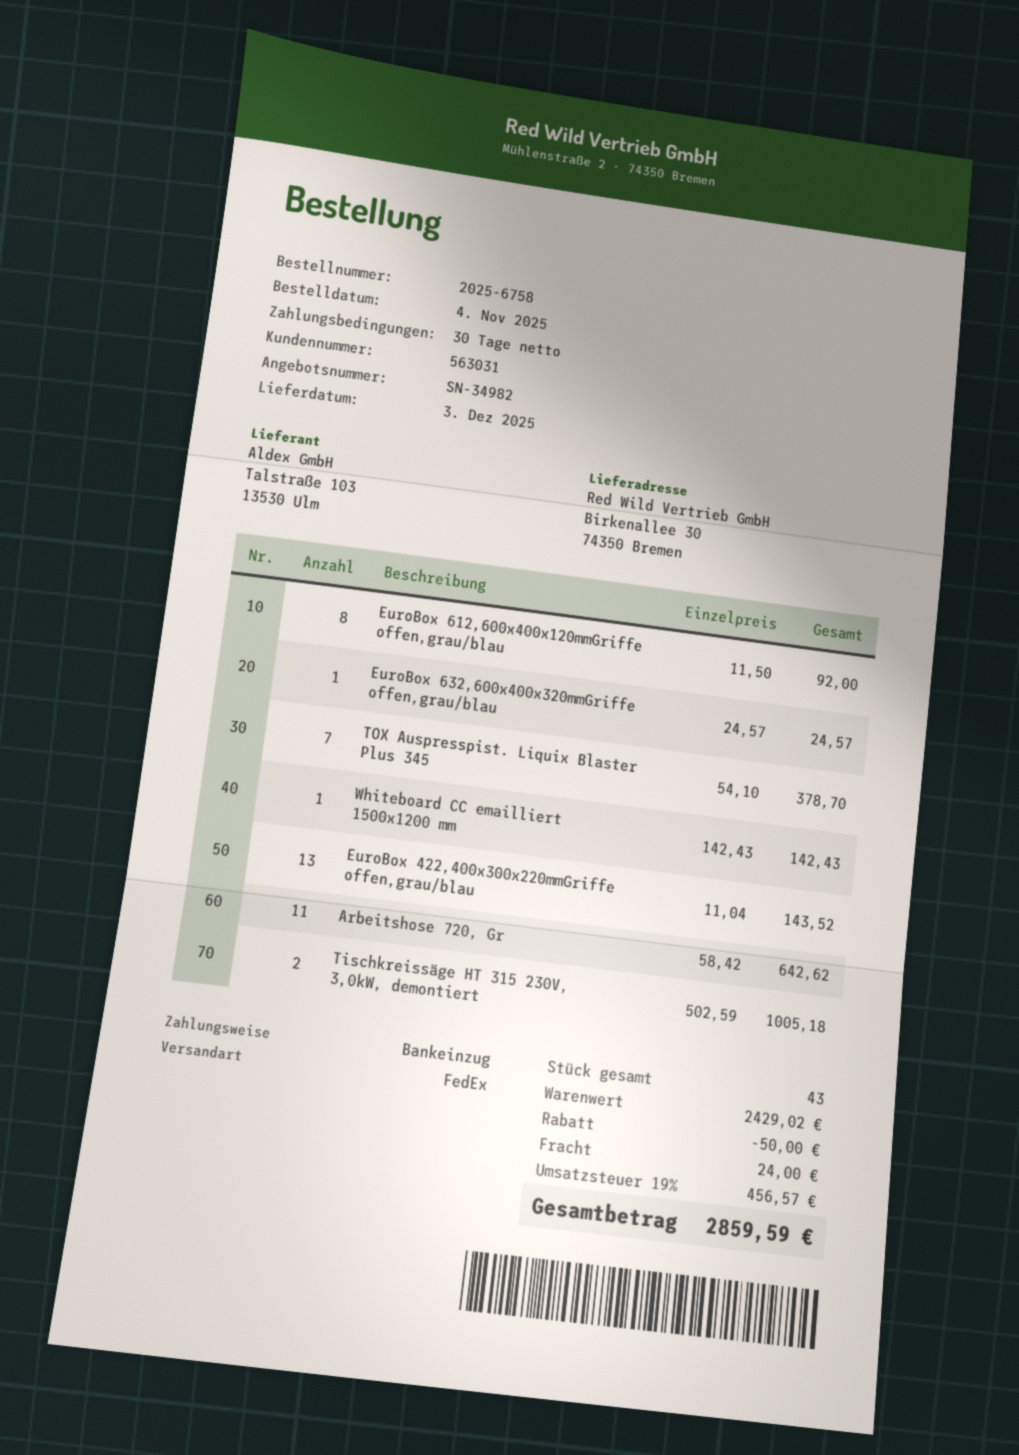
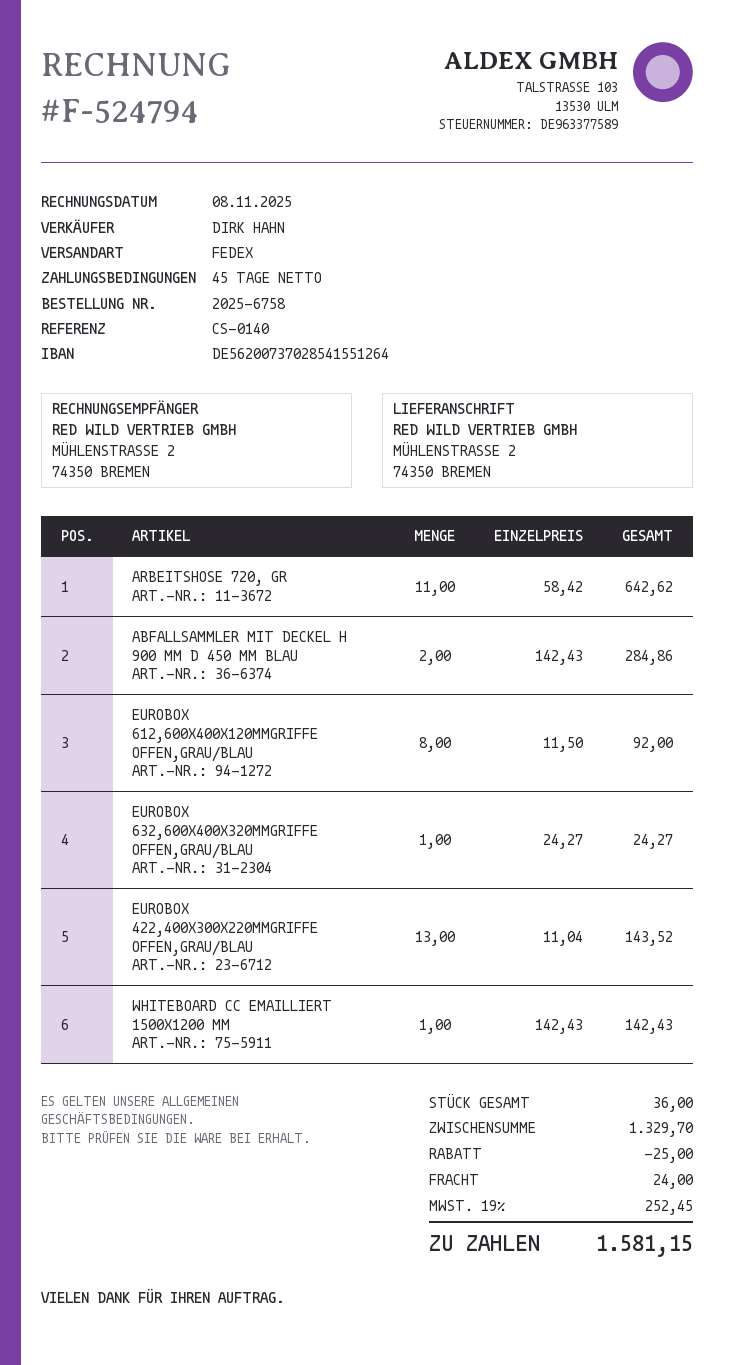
payment terms: 30 days -> 45 days
ship to: Birkenallee 30, 74350 Bremen -> MÜHLENSTRASSE 2, 74350 BREMEN
EuroBox 632,600x400x320mmGriffe offen,grau/blau: 1 x 24.57 = 24.57 -> 1 x 24.27 = 24.27
TOX Auspresspist. Liquix Blaster Plus 345: 7 x 54.10 = 378.70 -> none
Tischkreissäge HT 315 230V, 3,0kW, demontiert: 2 x 502.59 = 1005.18 -> none
ABFALLSAMMLER MIT DECKEL H 900 MM D 450 MM BLAU: none -> 2 x 142.43 = 284.86
total quantity: 43 -> 36
subtotal: 2429.02 -> 1329.70
discount: 50.00 -> 25.00
tax: 19% = 456.57 -> 19% = 252.45
total: 2859.59 -> 1581.15

